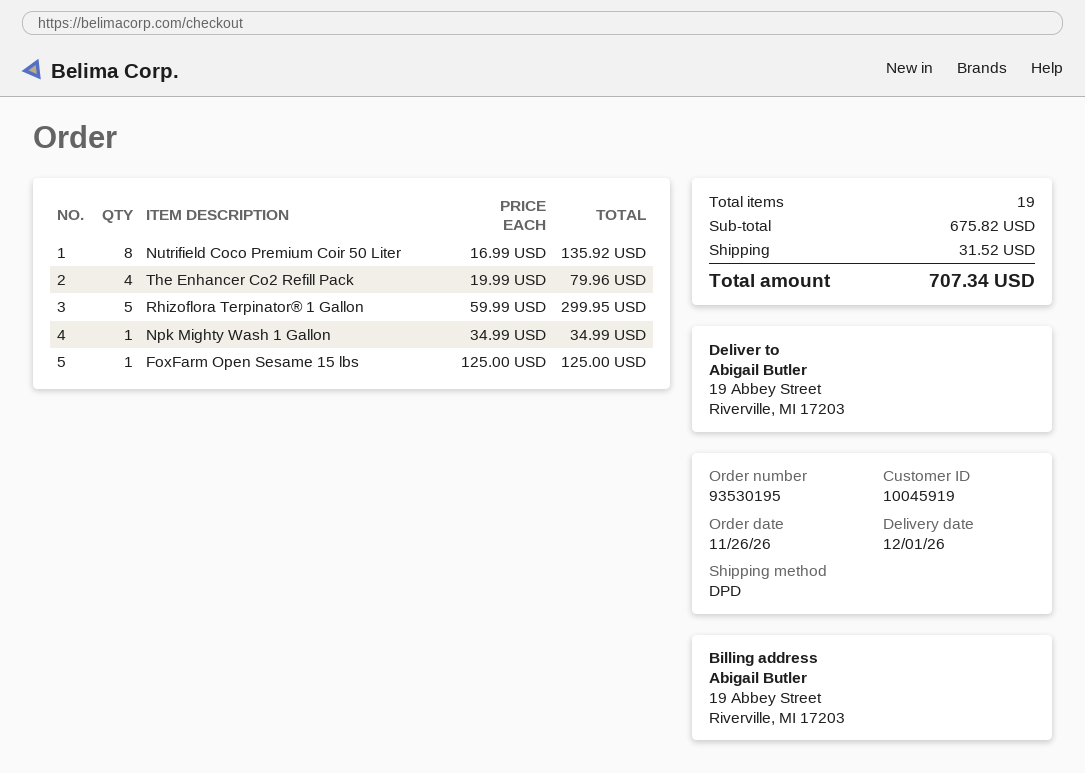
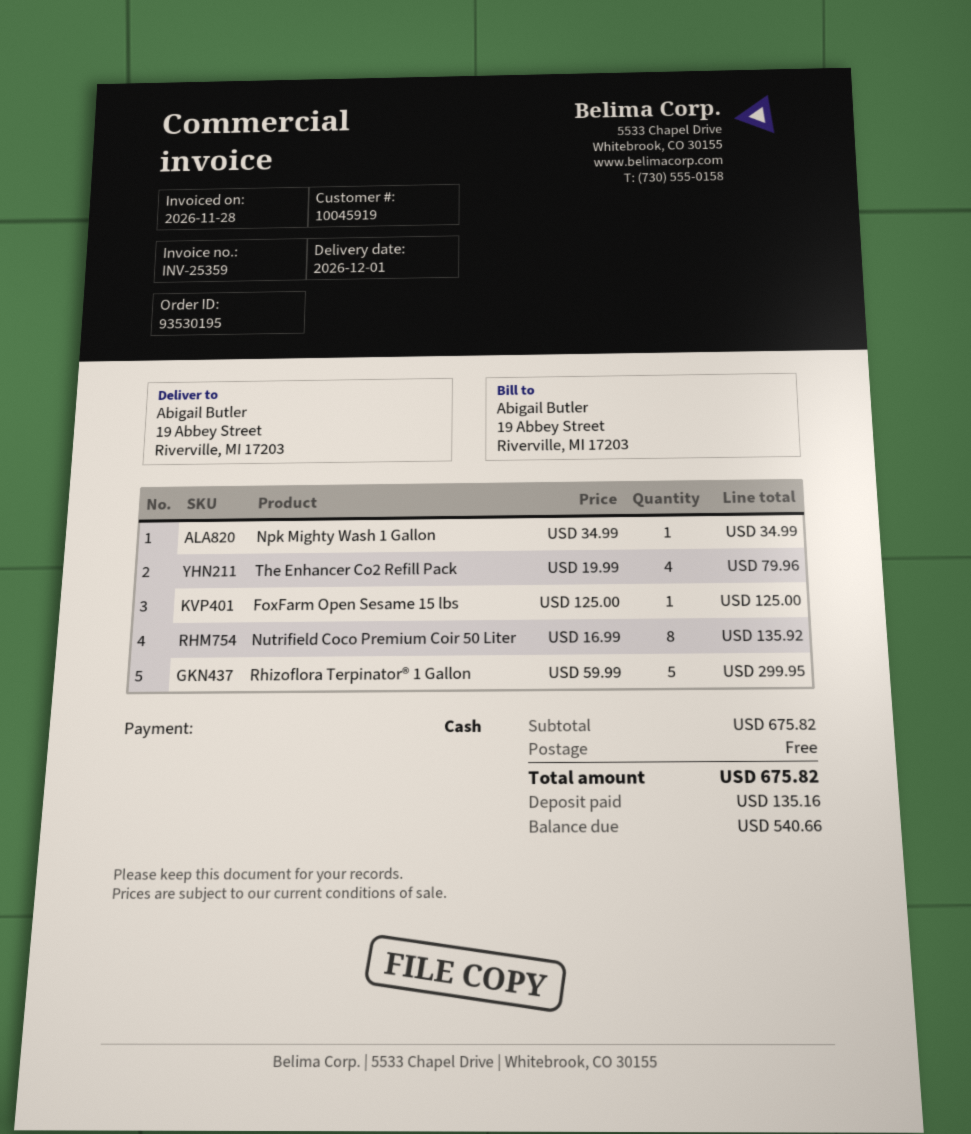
shipping: 31.52 -> 0.00
total: 707.34 -> 675.82

